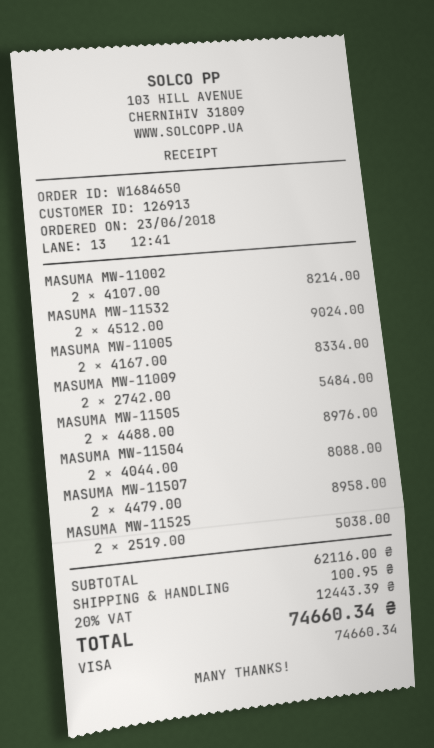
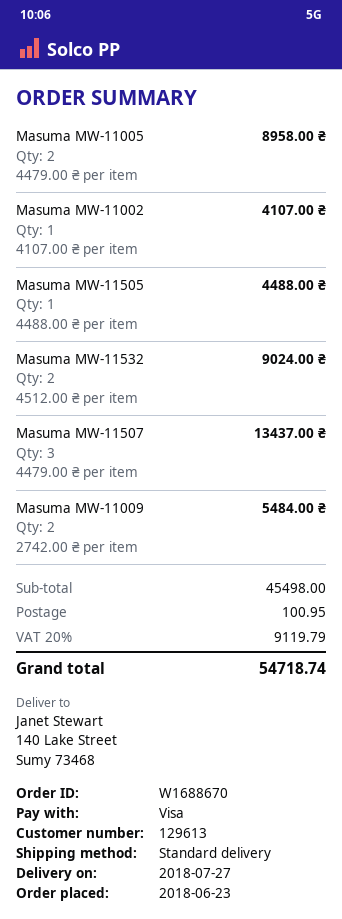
order number: W1684650 -> W1688670
customer number: 126913 -> 129613
MASUMA MW-11002: 2 x 4107.00 = 8214.00 -> 1 x 4107.00 = 4107.00
MASUMA MW-11005: 2 x 4167.00 = 8334.00 -> 2 x 4479.00 = 8958.00
MASUMA MW-11505: 2 x 4488.00 = 8976.00 -> 1 x 4488.00 = 4488.00
MASUMA MW-11504: 2 x 4044.00 = 8088.00 -> none
MASUMA MW-11507: 2 x 4479.00 = 8958.00 -> 3 x 4479.00 = 13437.00
MASUMA MW-11525: 2 x 2519.00 = 5038.00 -> none
subtotal: 62116.00 -> 45498.00
tax: 20% = 12443.39 -> 20% = 9119.79
total: 74660.34 -> 54718.74

